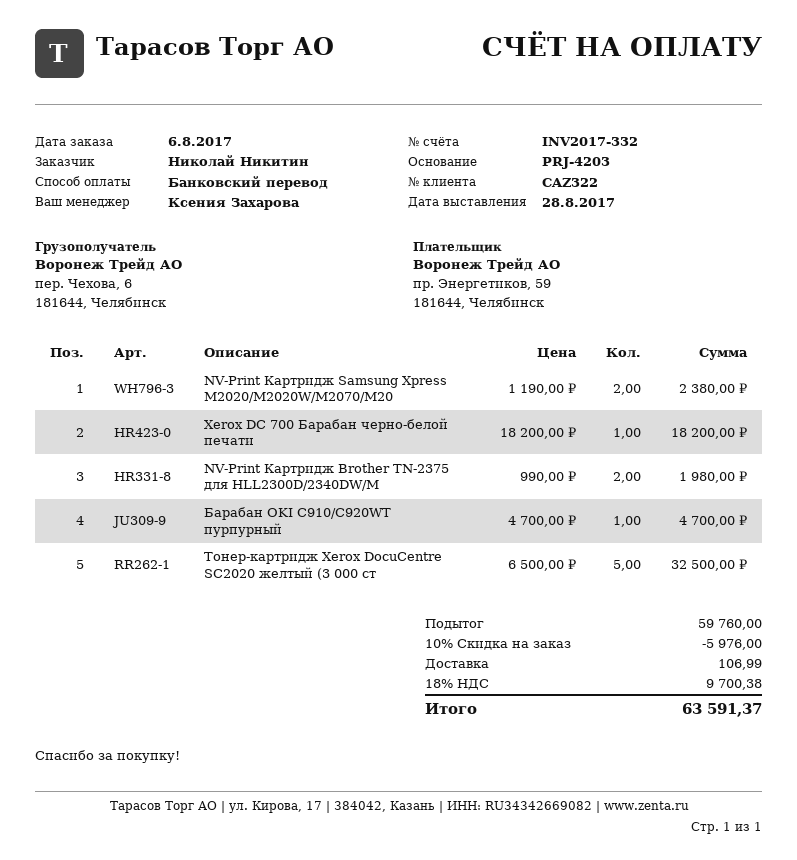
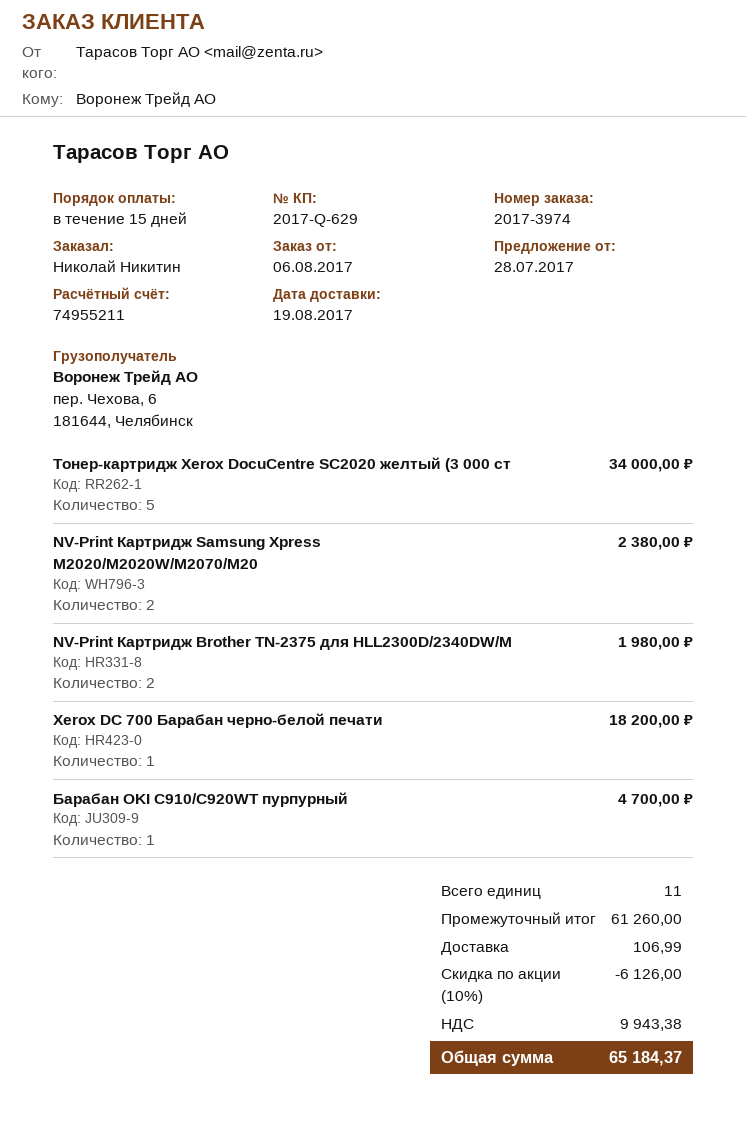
Тонер-картридж Xerox DocuCentre SC2020 желтый (3 000 ст: 5 for 32500.00 -> 5 for 34000.00
subtotal: 59760.00 -> 61260.00
discount: 10% = 5976.00 -> 10% = 6126.00
tax: 9700.38 -> 9943.38
total: 63591.37 -> 65184.37

